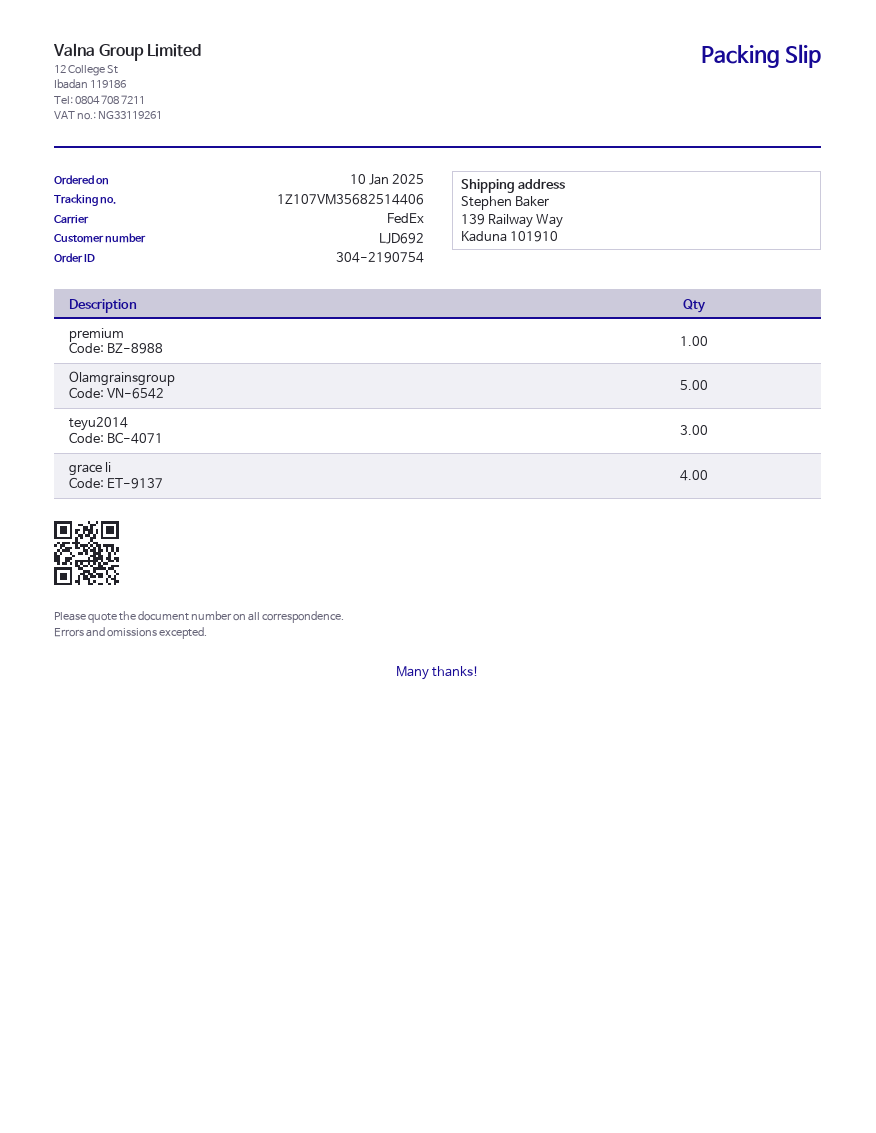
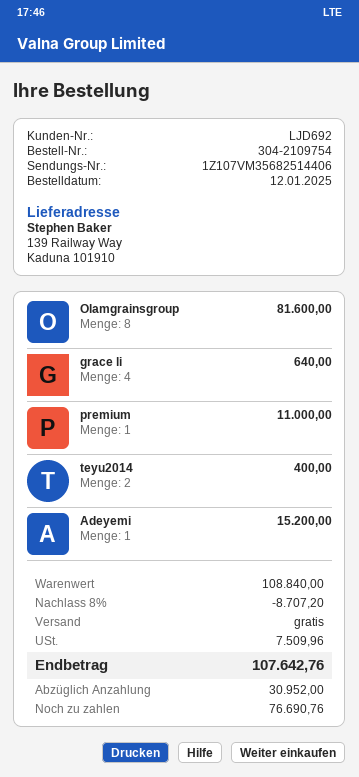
order number: 304-2190754 -> 304-2109754
order date: 2025-01-10 -> 2025-01-12
Olamgrainsgroup: 5 -> 8
teyu2014: 3 -> 2
Adeyemi: none -> 1

